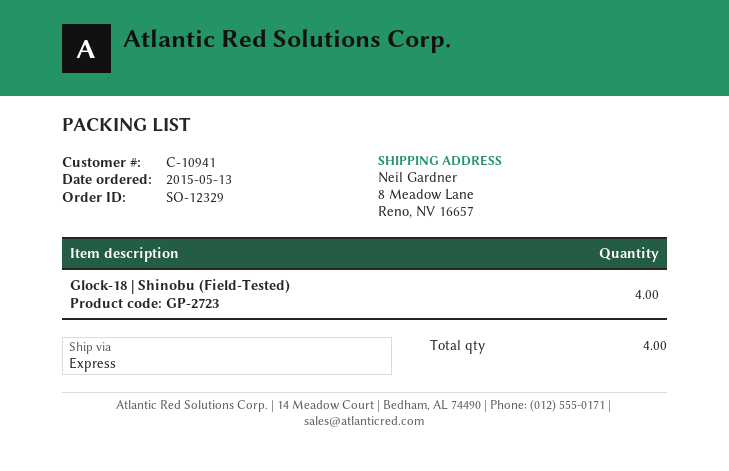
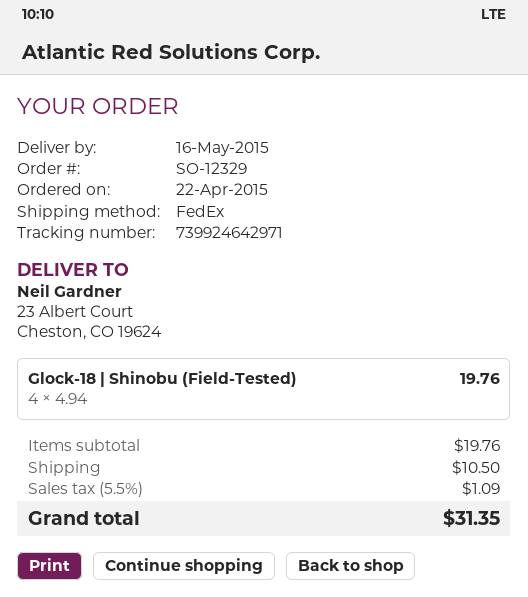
order date: 2015-05-13 -> 2015-04-22
shipping method: express -> FedEx
ship to: 8 Meadow Lane, Reno, NV 16657 -> 23 Albert Court, Cheston, CO 19624

